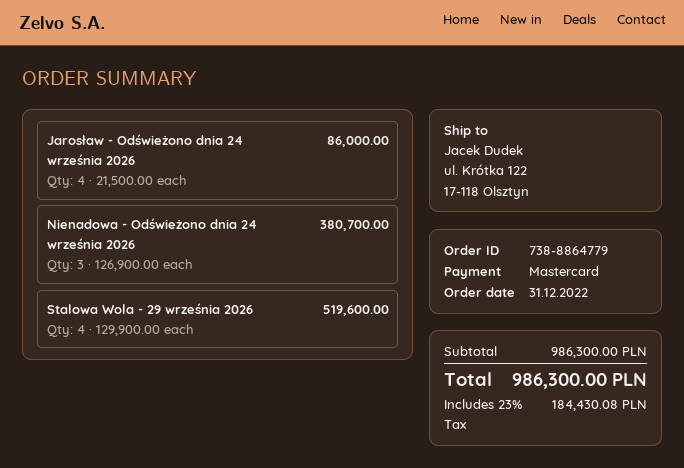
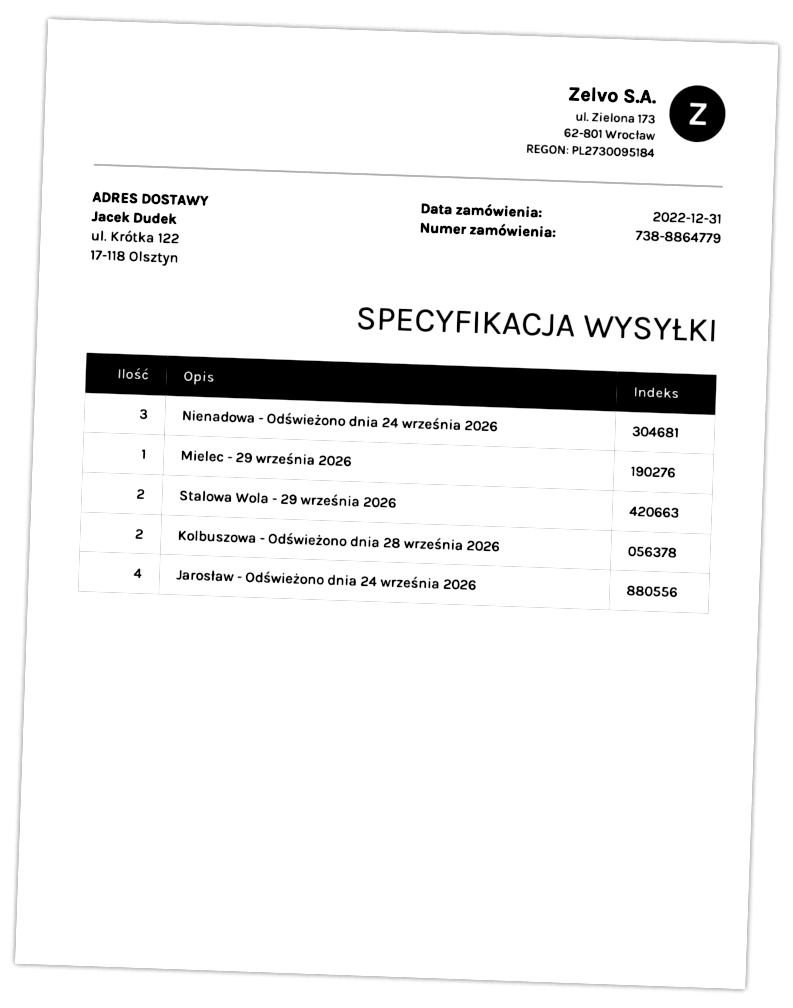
Stalowa Wola - 29 września 2026: 4 -> 2
Mielec - 29 września 2026: none -> 1
Kolbuszowa - Odświeżono dnia 28 września 2026: none -> 2

